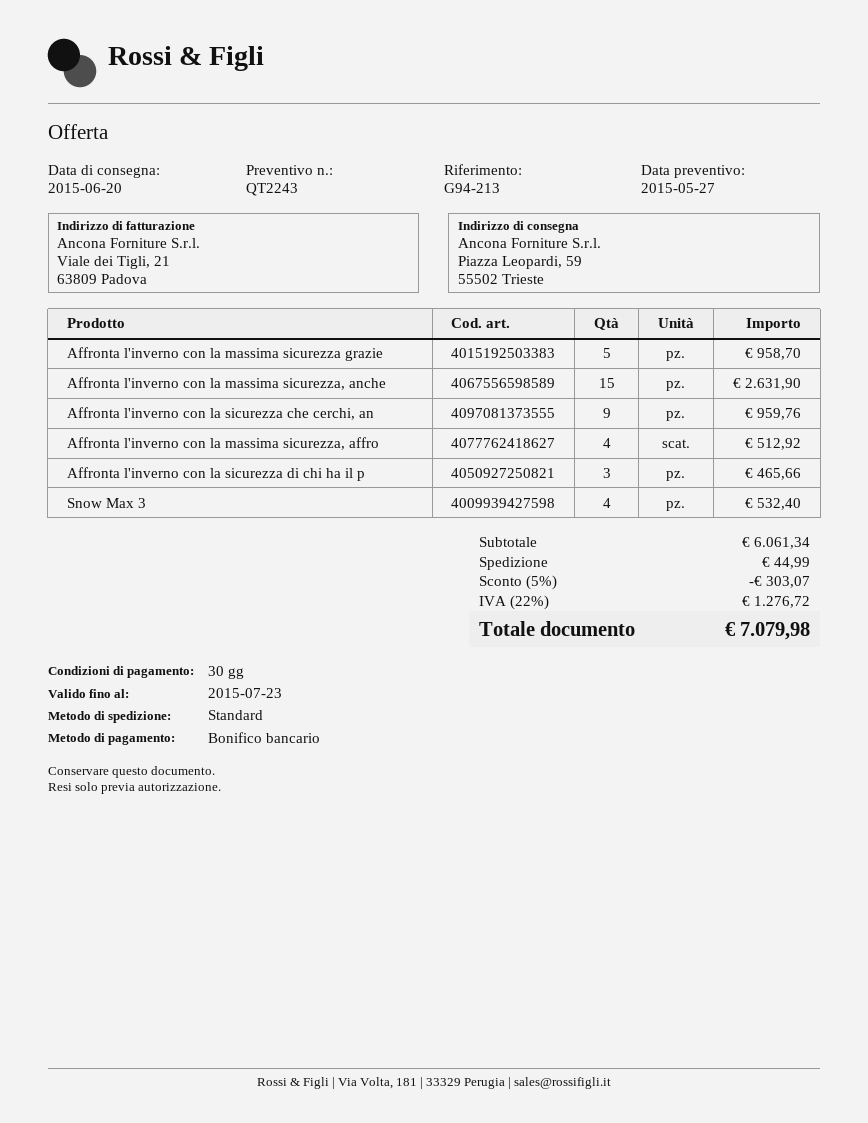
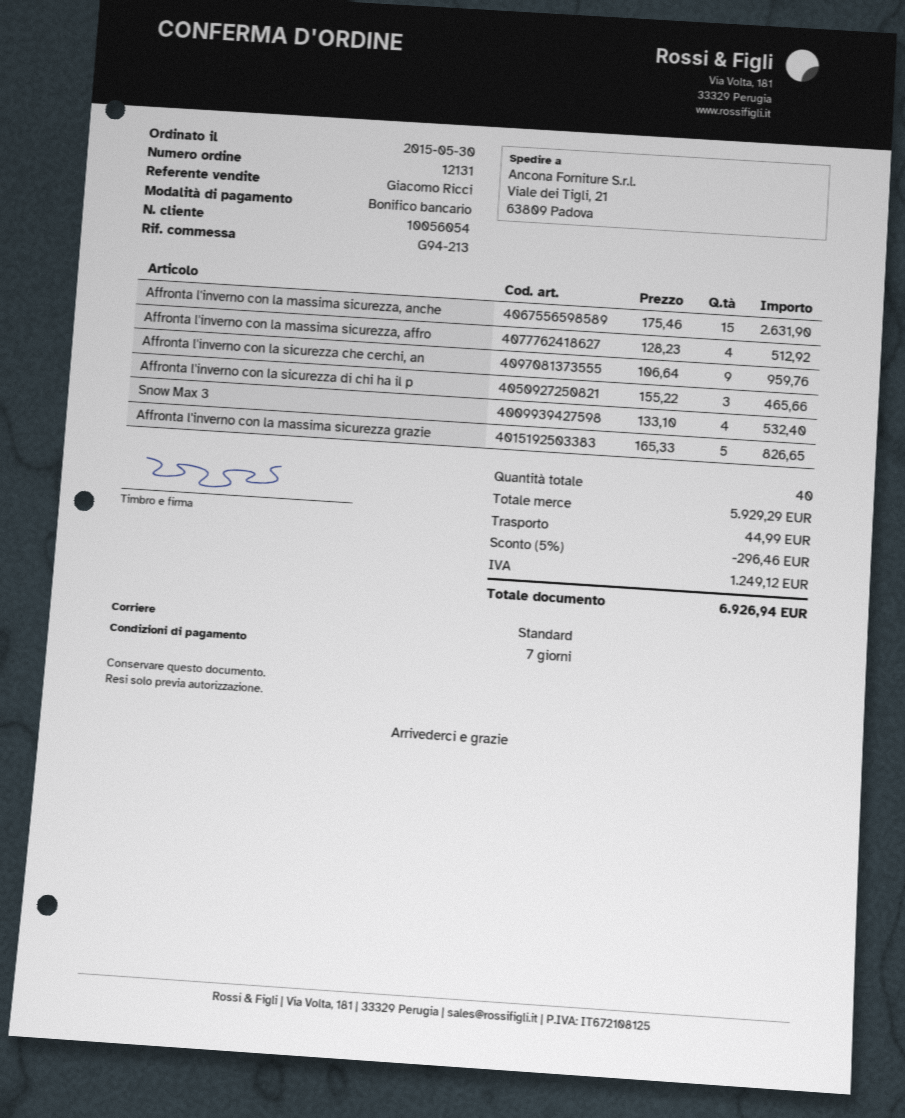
payment terms: 30 days -> 7 days
ship to: Piazza Leopardi, 59, 55502 Trieste -> Viale dei Tigli, 21, 63809 Padova
Affronta l'inverno con la massima sicurezza grazie: 5 for 958.70 -> 5 for 826.65
subtotal: 6061.34 -> 5929.29
discount: 5% = 303.07 -> 5% = 296.46
tax: 1276.72 -> 1249.12
total: 7079.98 -> 6926.94

